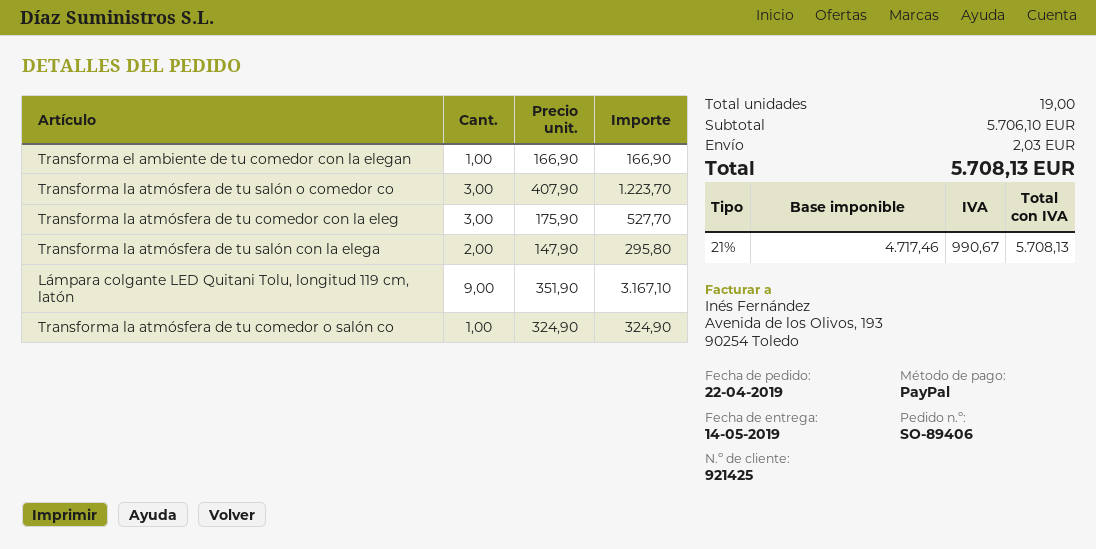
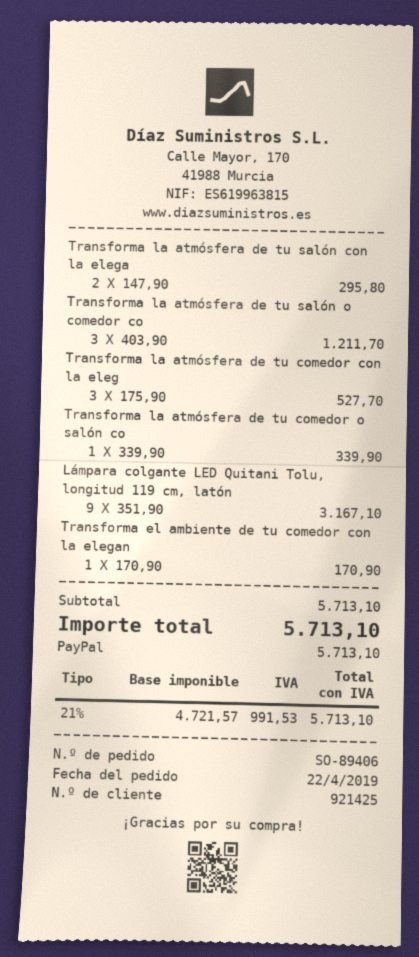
Transforma el ambiente de tu comedor con la elegan: 1 x 166.90 = 166.90 -> 1 x 170.90 = 170.90
Transforma la atmósfera de tu salón o comedor co: 3 x 407.90 = 1223.70 -> 3 x 403.90 = 1211.70
Transforma la atmósfera de tu comedor o salón co: 1 x 324.90 = 324.90 -> 1 x 339.90 = 339.90
subtotal: 5706.10 -> 5713.10
shipping: 2.03 -> none
net: 4717.46 -> 4721.57
tax: 21% = 990.67 -> 21% = 991.53
total: 5708.13 -> 5713.10

